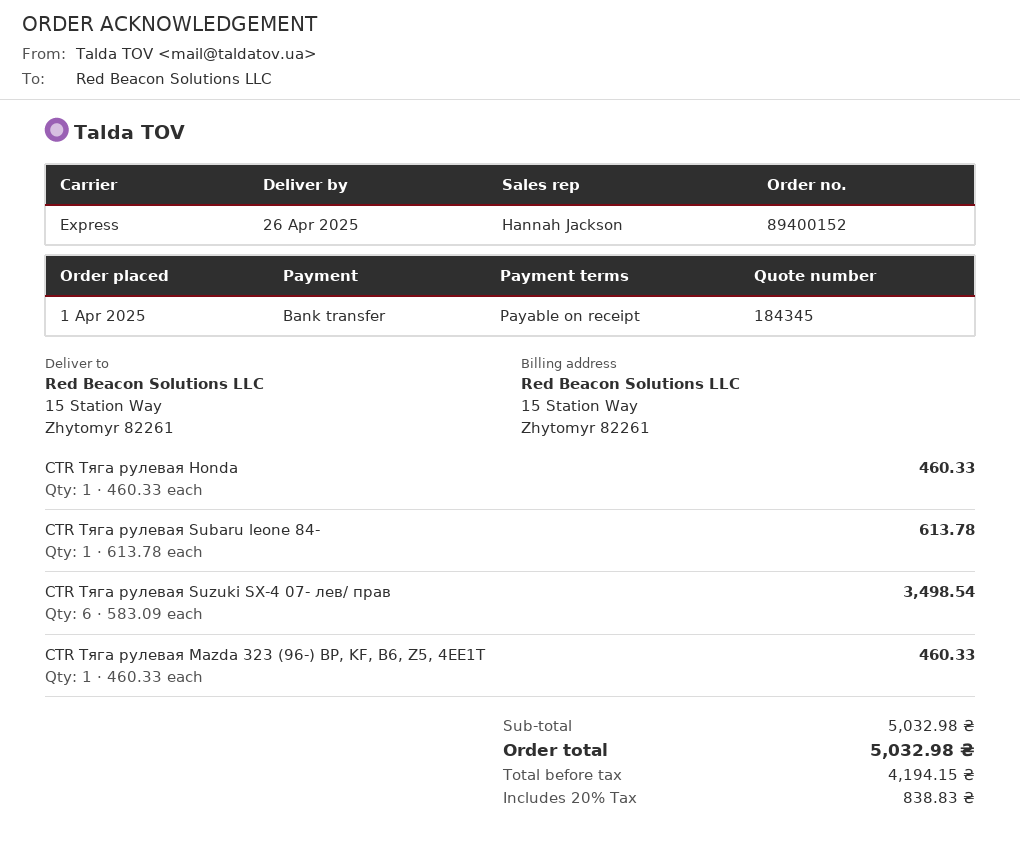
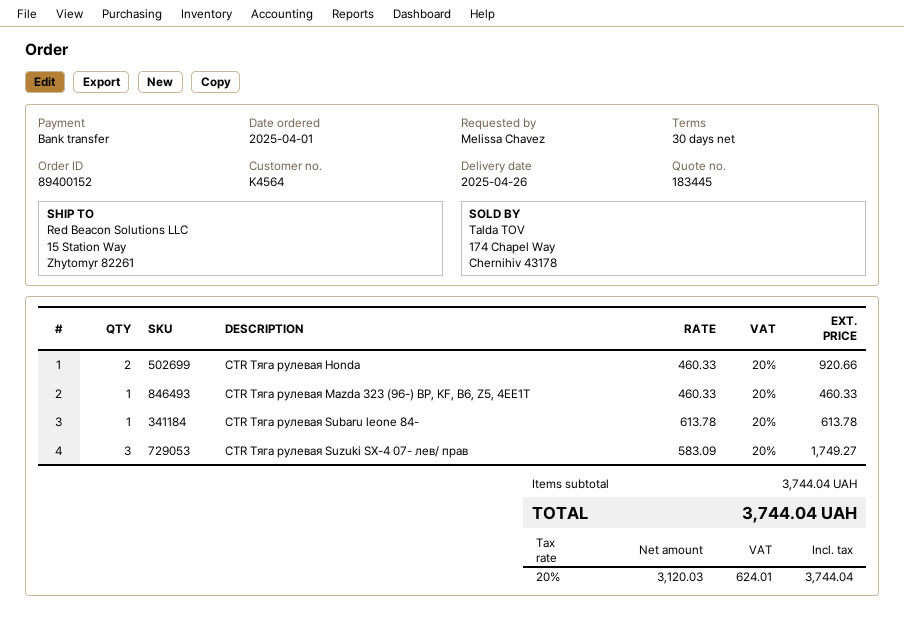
quote number: 184345 -> 183445
payment terms: on receipt -> 30 days
CTR Тяга рулевая Honda: 1 x 460.33 = 460.33 -> 2 x 460.33 = 920.66
CTR Тяга рулевая Suzuki SX-4 07- лев/ прав: 6 x 583.09 = 3498.54 -> 3 x 583.09 = 1749.27
subtotal: 5032.98 -> 3744.04
net: 4194.15 -> 3120.03
tax: 20% = 838.83 -> 20% = 624.01
total: 5032.98 -> 3744.04

